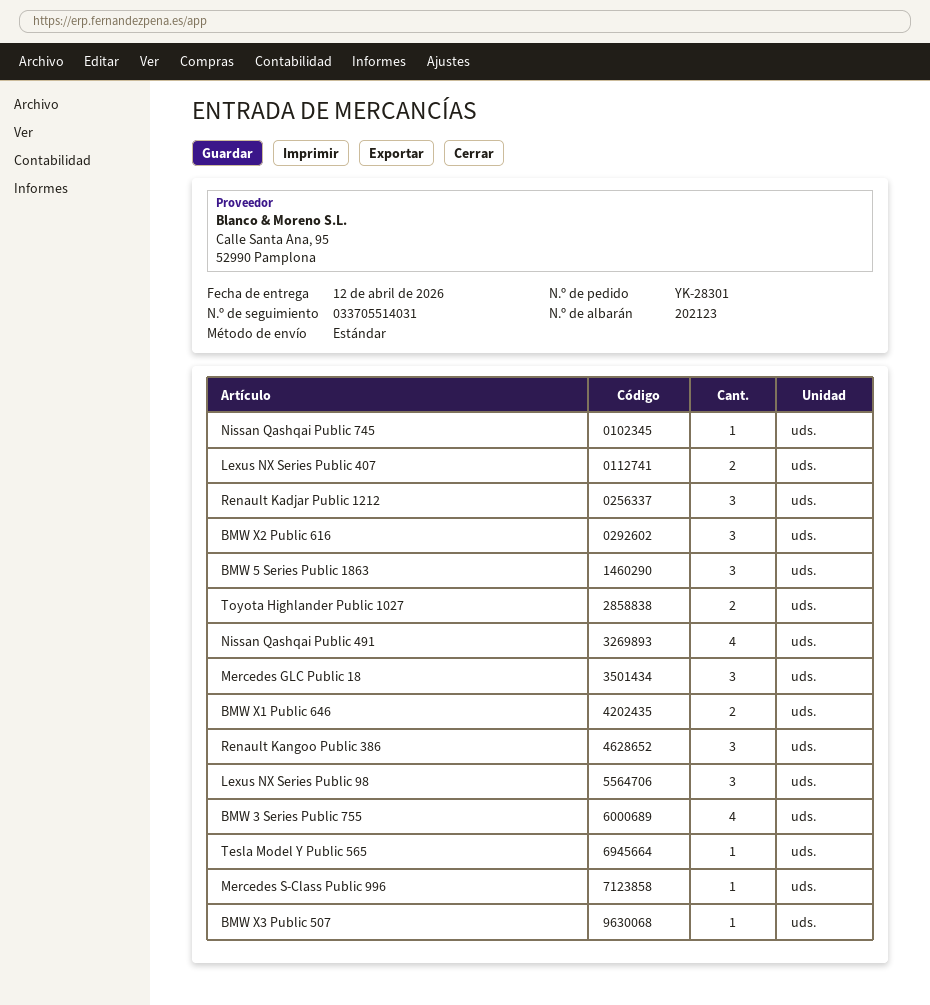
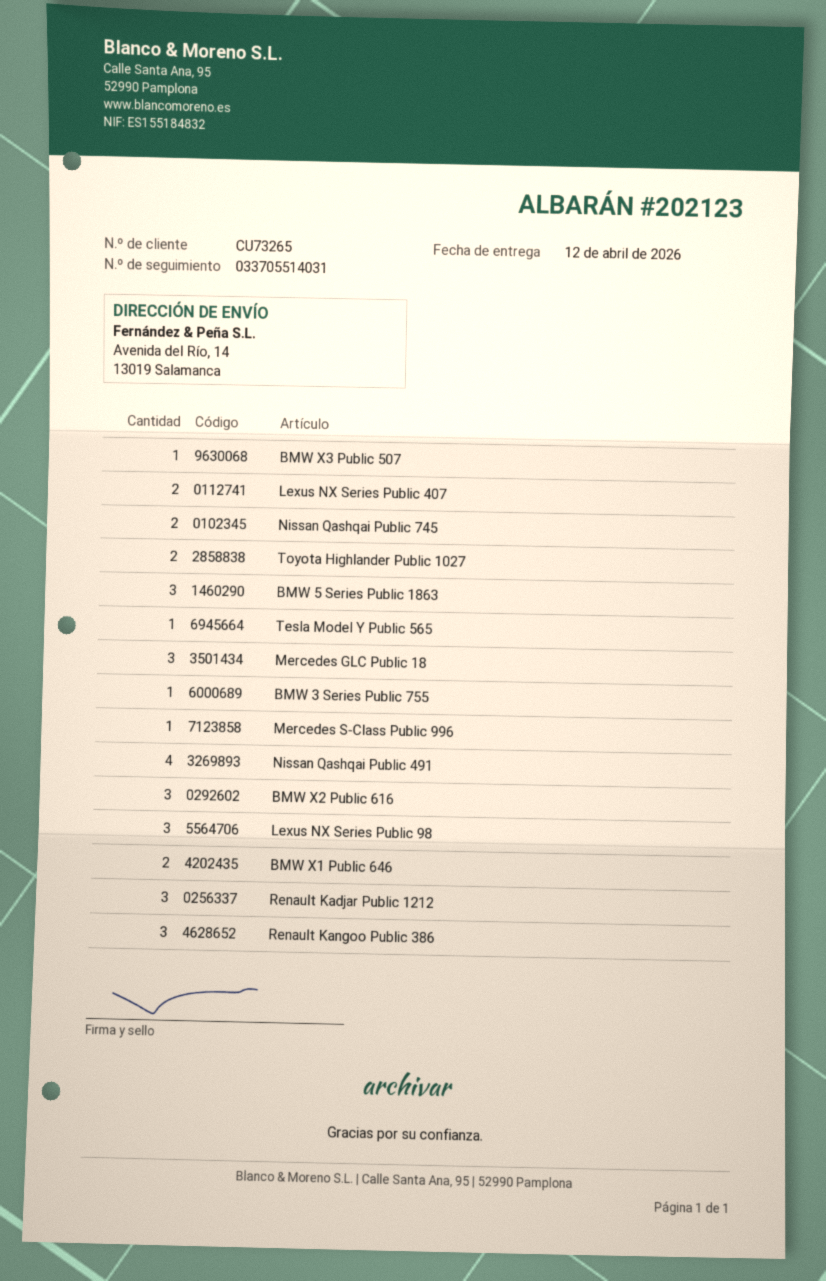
Nissan Qashqai Public 745: 1 -> 2
BMW 3 Series Public 755: 4 -> 1

